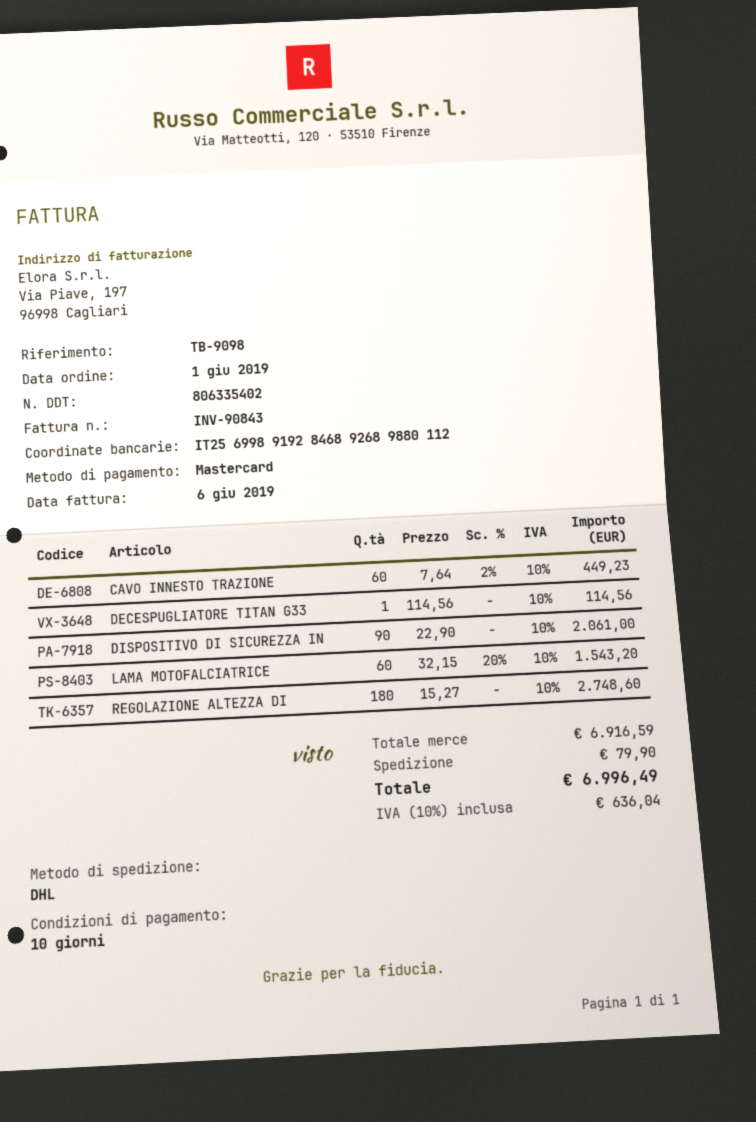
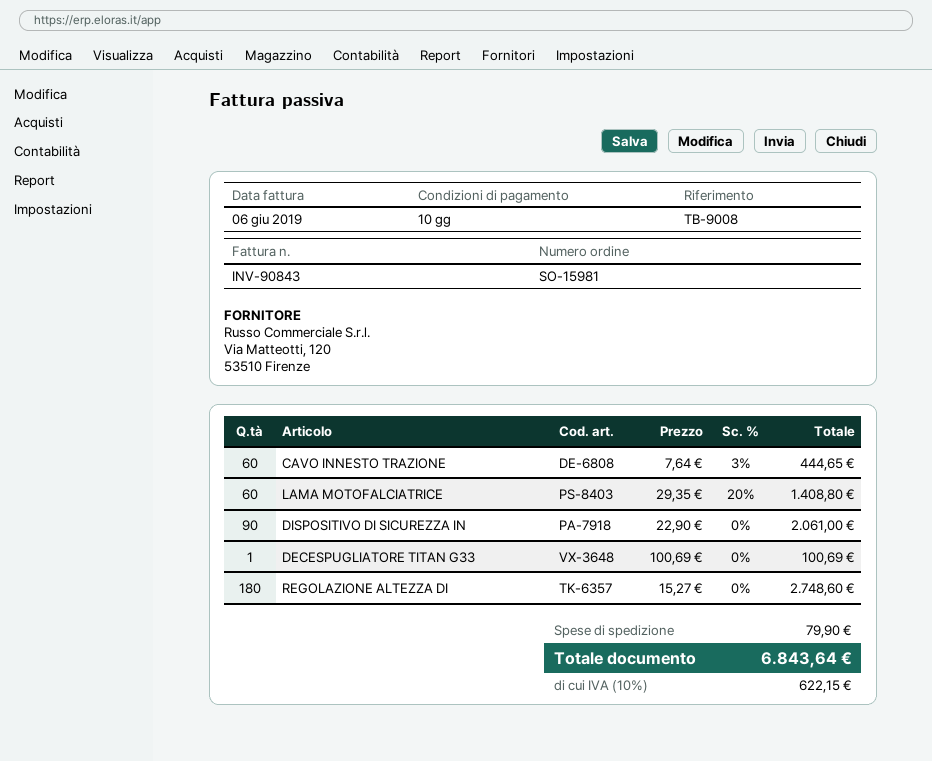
reference: TB-9098 -> TB-9008
CAVO INNESTO TRAZIONE: 60 x 7.64 - 2% = 449.23 -> 60 x 7.64 - 3% = 444.65
DECESPUGLIATORE TITAN G33: 1 x 114.56 = 114.56 -> 1 x 100.69 = 100.69
LAMA MOTOFALCIATRICE: 60 x 32.15 - 20% = 1543.20 -> 60 x 29.35 - 20% = 1408.80
tax: 10% = 636.04 -> 10% = 622.15
total: 6996.49 -> 6843.64

